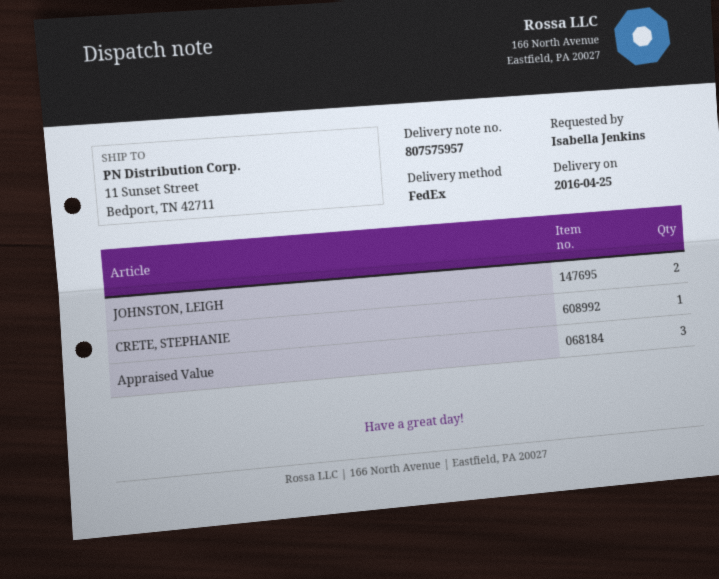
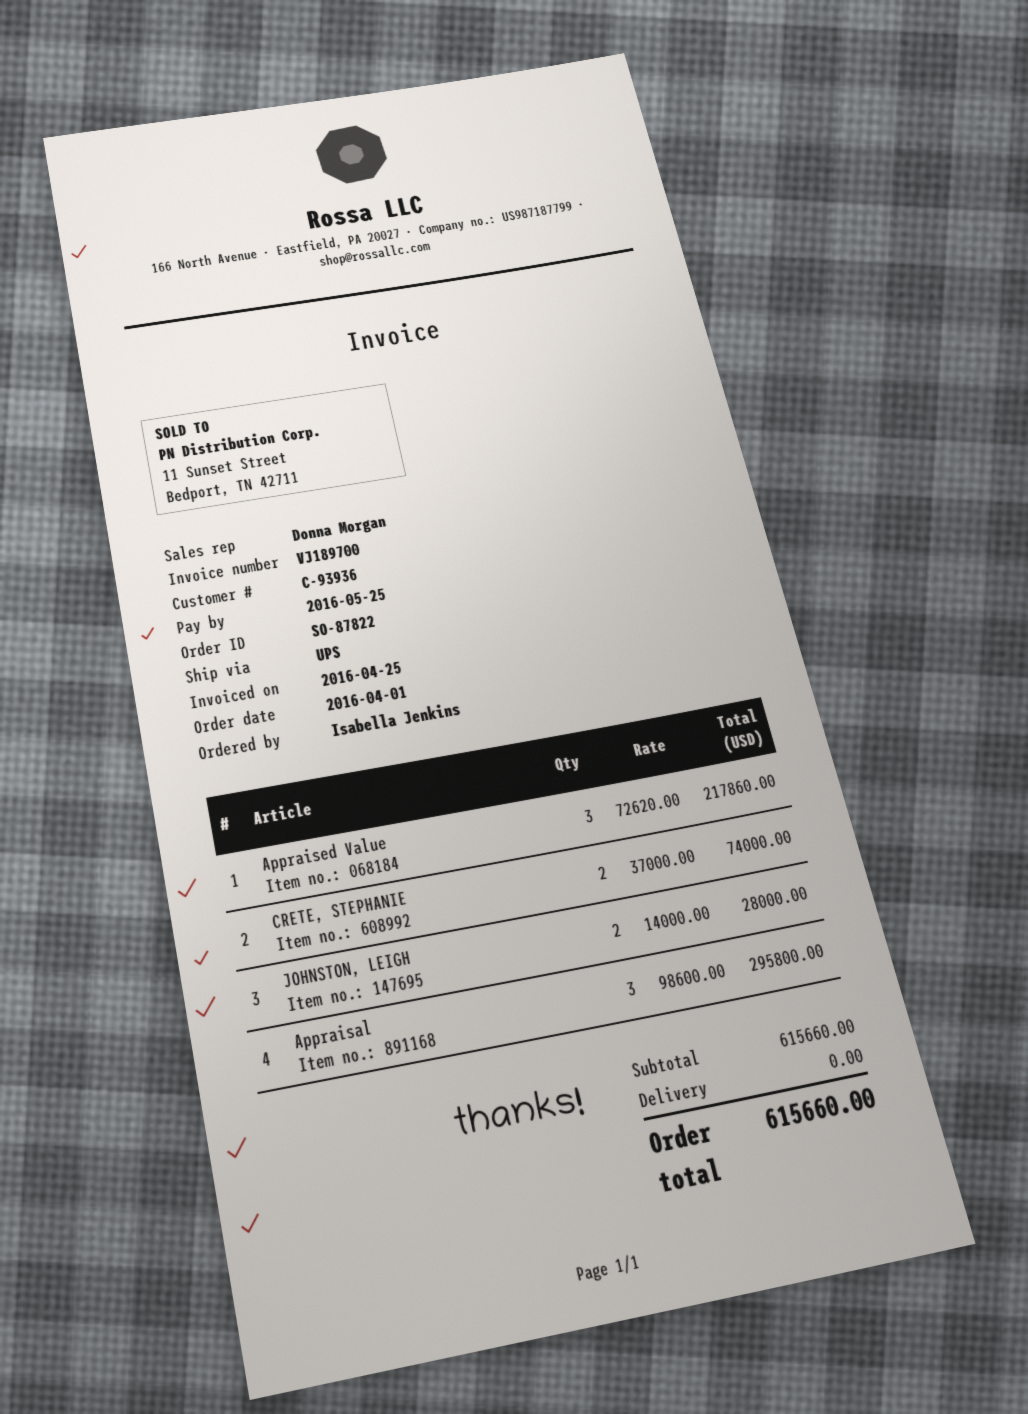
shipping method: FedEx -> UPS
CRETE, STEPHANIE: 1 -> 2
Appraisal: none -> 3

